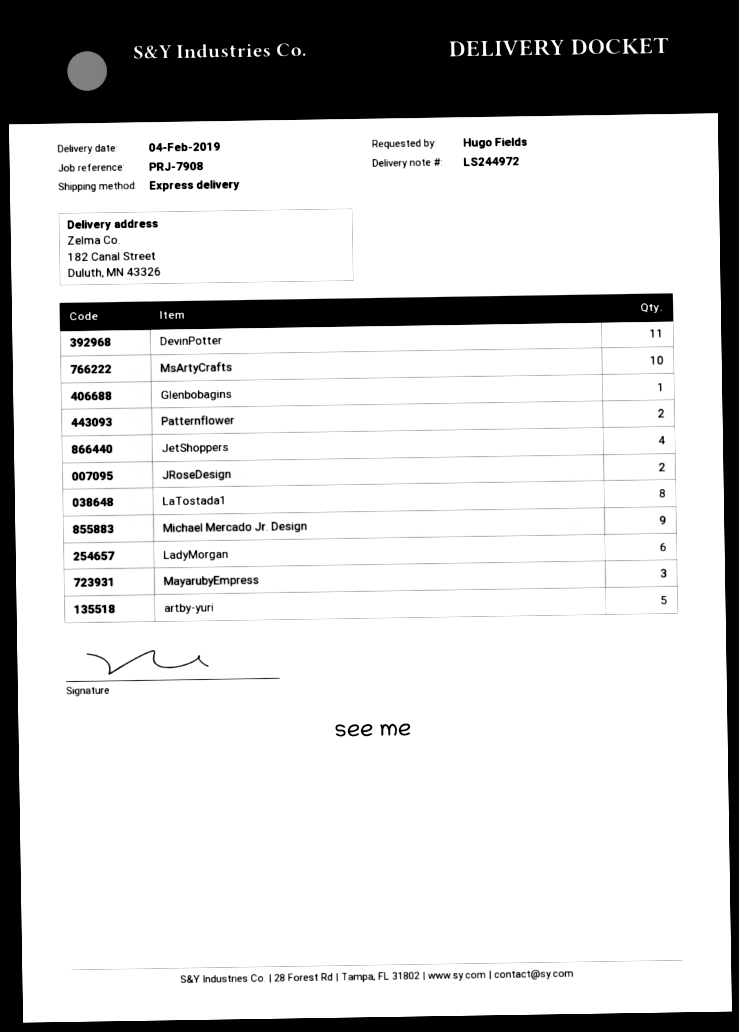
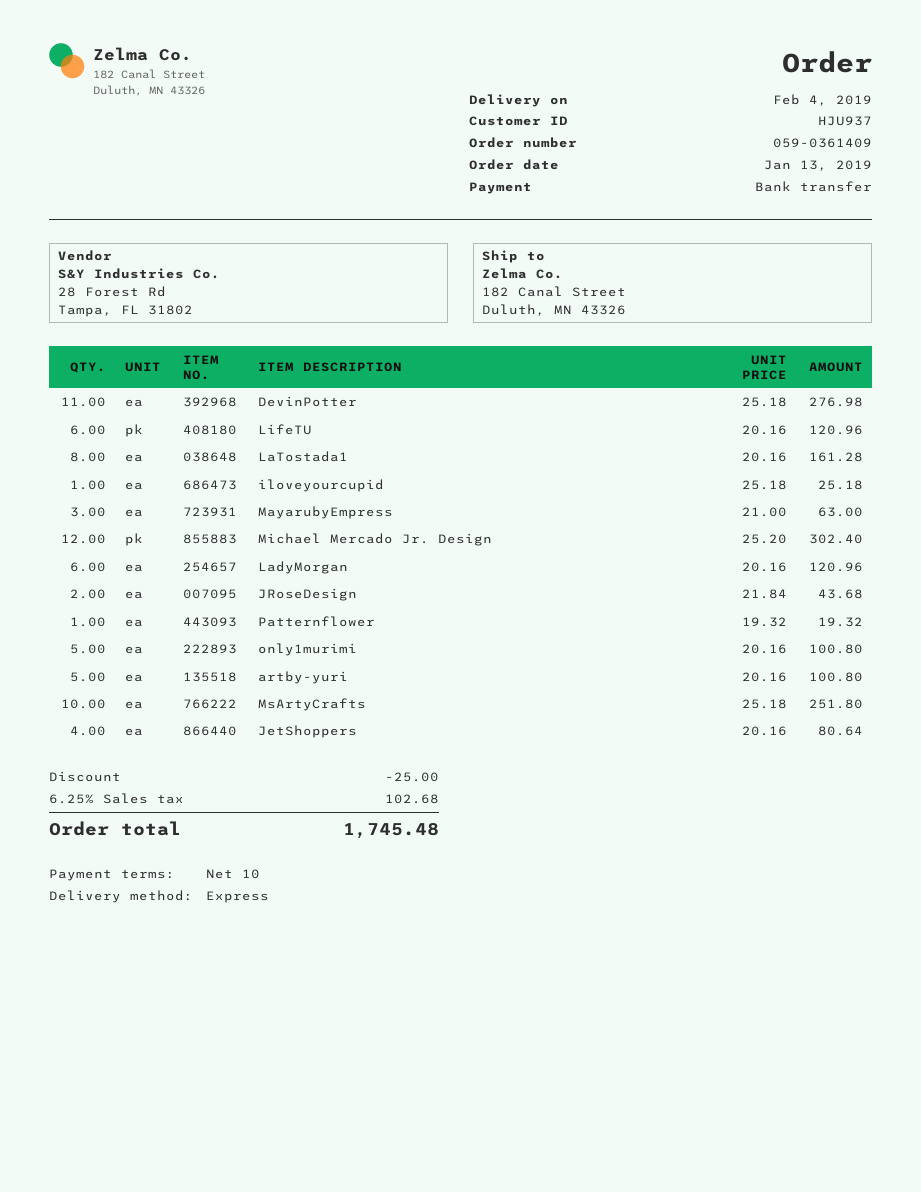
Glenbobagins: 1 -> none
Patternflower: 2 -> 1
Michael Mercado Jr. Design: 9 -> 12
LifeTU: none -> 6
iloveyourcupid: none -> 1
only1murimi: none -> 5

